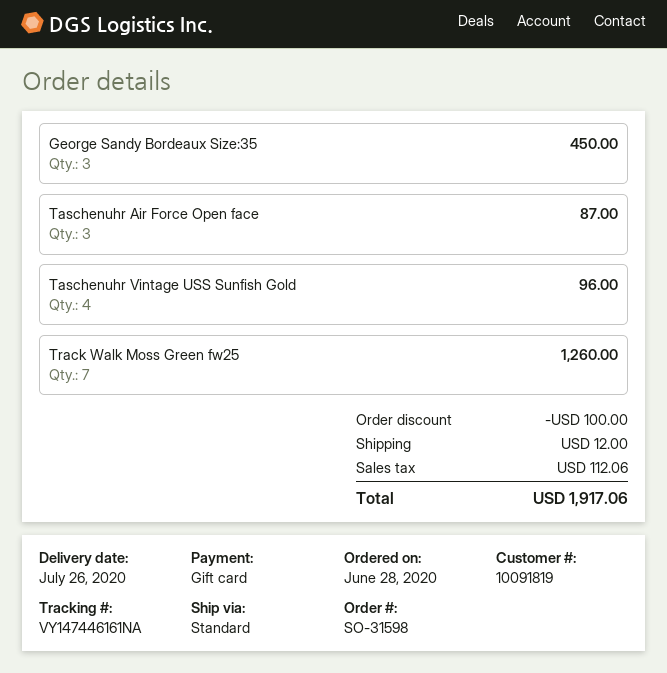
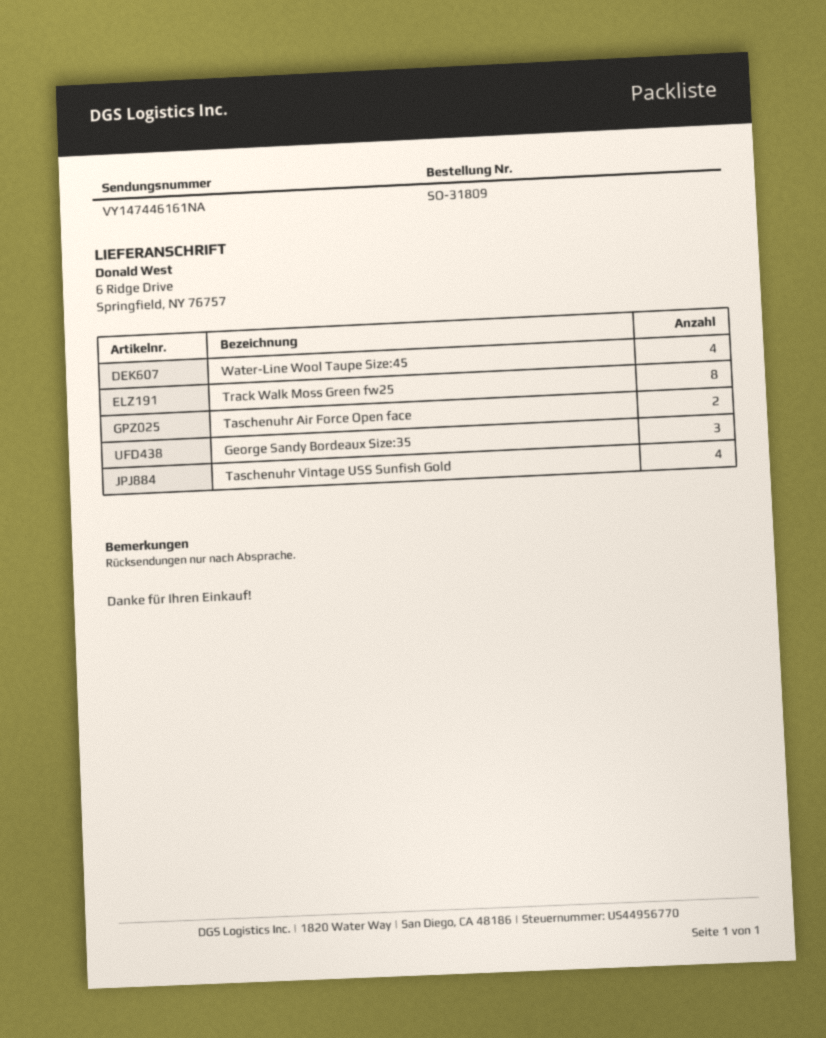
order number: SO-31598 -> SO-31809
Taschenuhr Air Force Open face: 3 -> 2
Track Walk Moss Green fw25: 7 -> 8
Water-Line Wool Taupe Size:45: none -> 4

